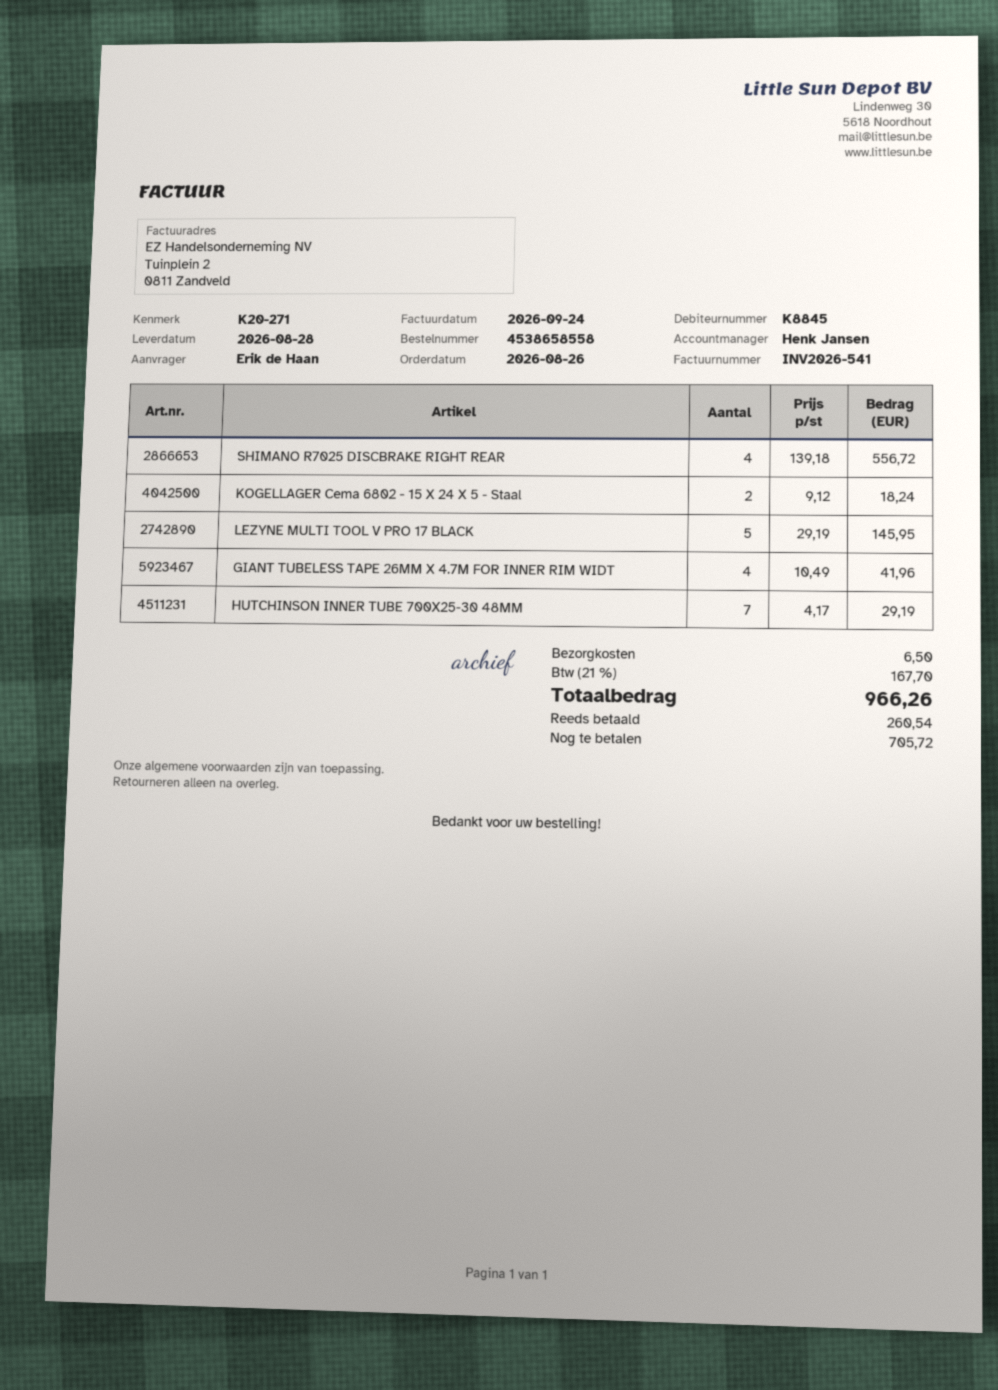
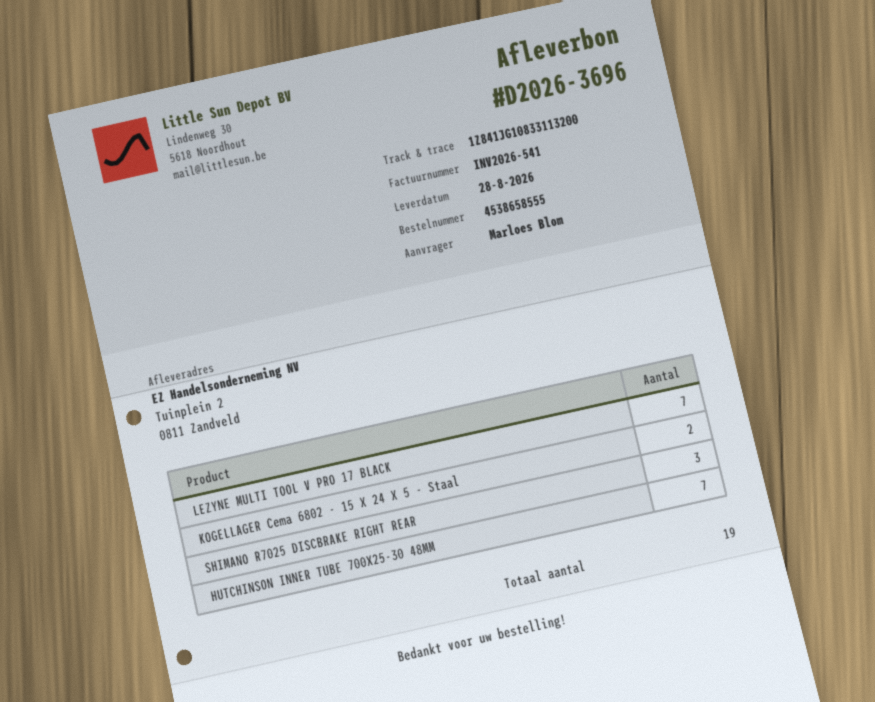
order number: 4538658558 -> 4538658555
ordered by: Erik de Haan -> Marloes Blom
SHIMANO R7025 DISCBRAKE RIGHT REAR: 4 -> 3
LEZYNE MULTI TOOL V PRO 17 BLACK: 5 -> 7
GIANT TUBELESS TAPE 26MM X 4.7M FOR INNER RIM WIDT: 4 -> none

